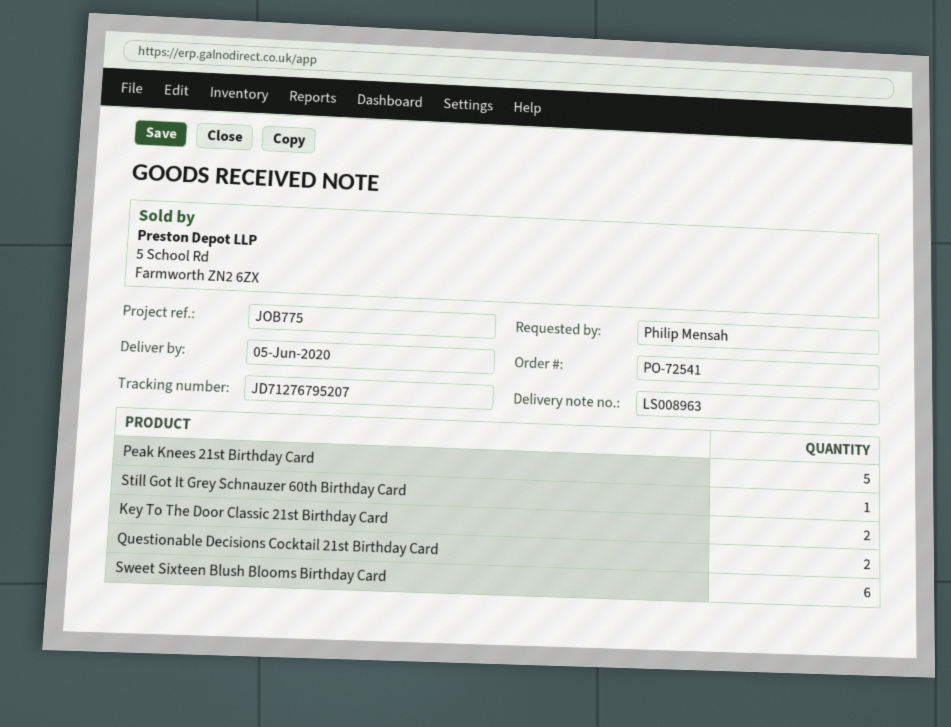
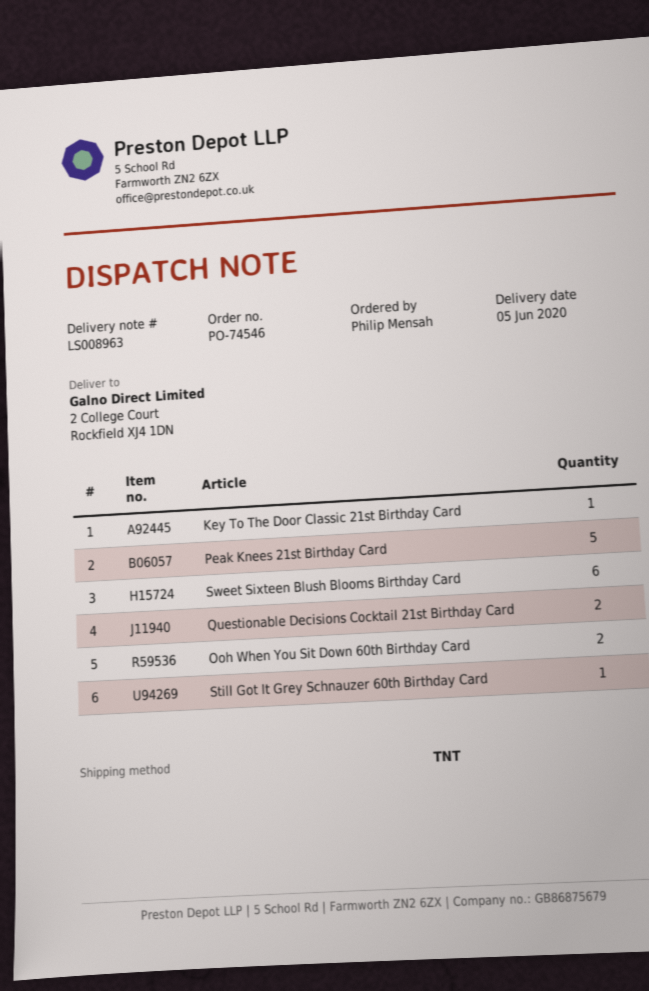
order number: PO-72541 -> PO-74546
Key To The Door Classic 21st Birthday Card: 2 -> 1
Ooh When You Sit Down 60th Birthday Card: none -> 2

